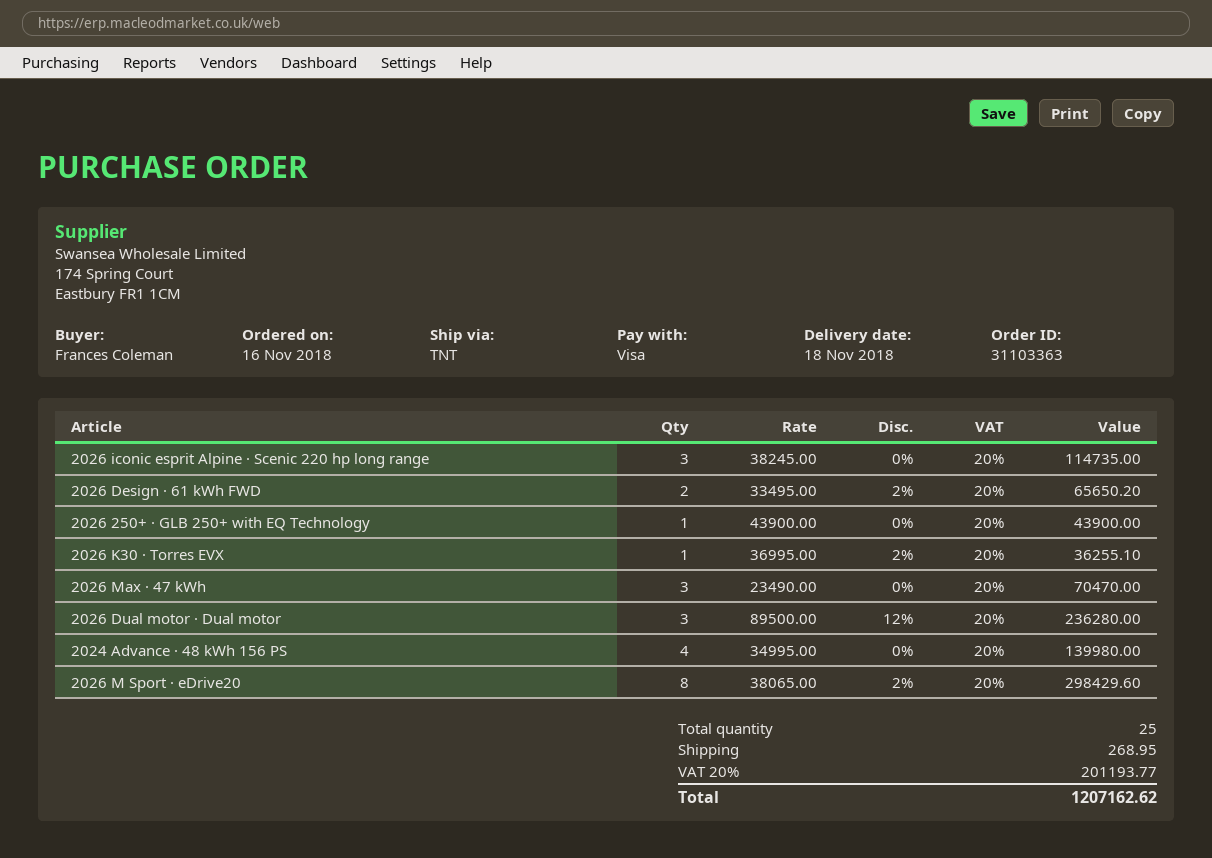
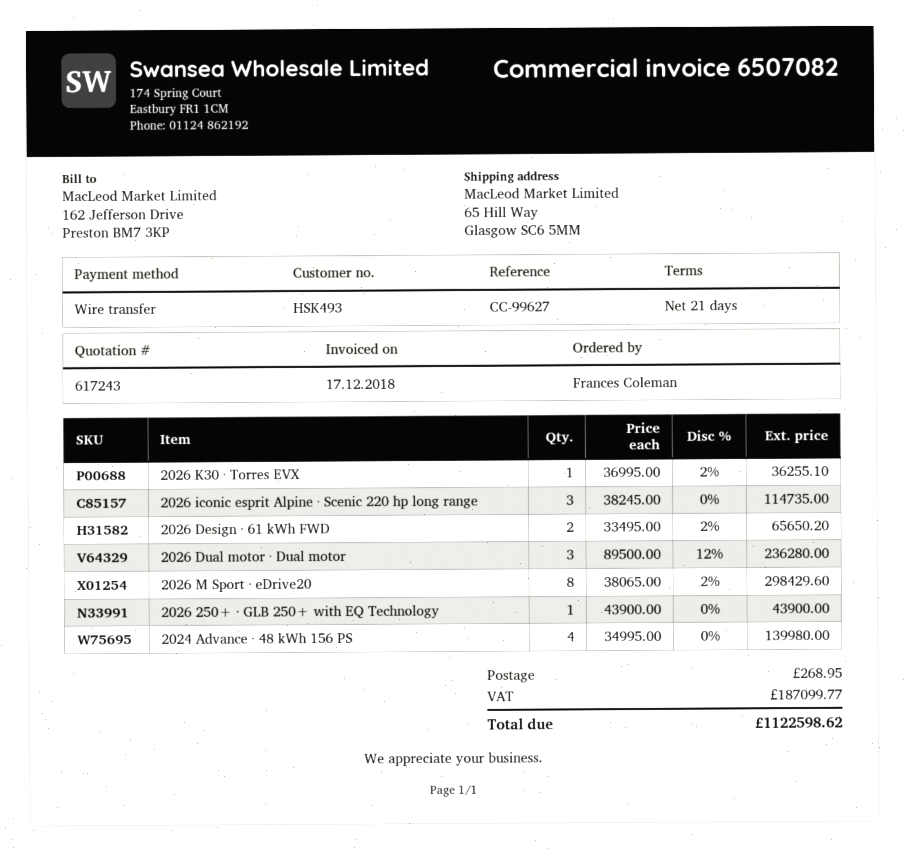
payment method: Visa -> bank transfer
2026 Max · 47 kWh: 3 x 23490.00 = 70470.00 -> none
tax: 201193.77 -> 187099.77
total: 1207162.62 -> 1122598.62

